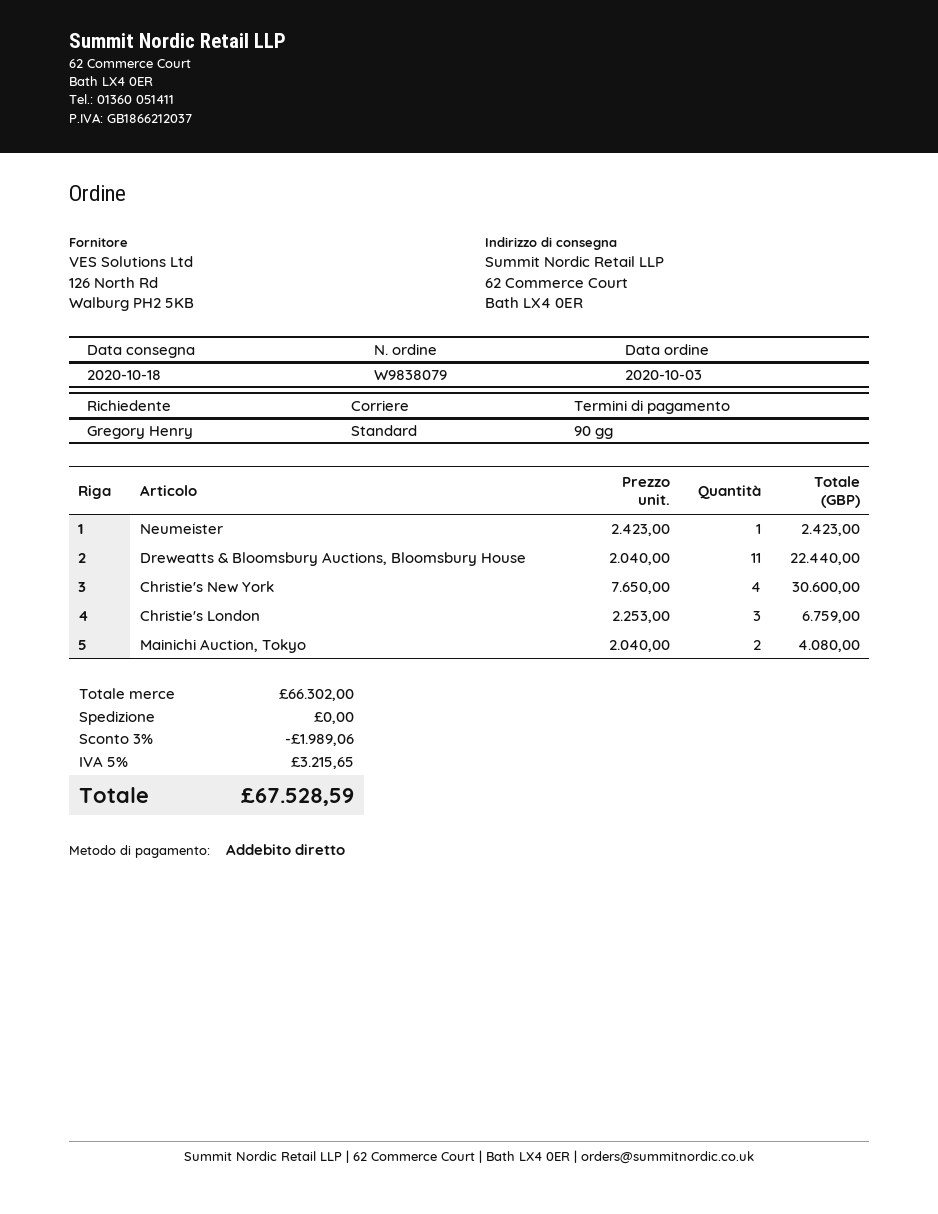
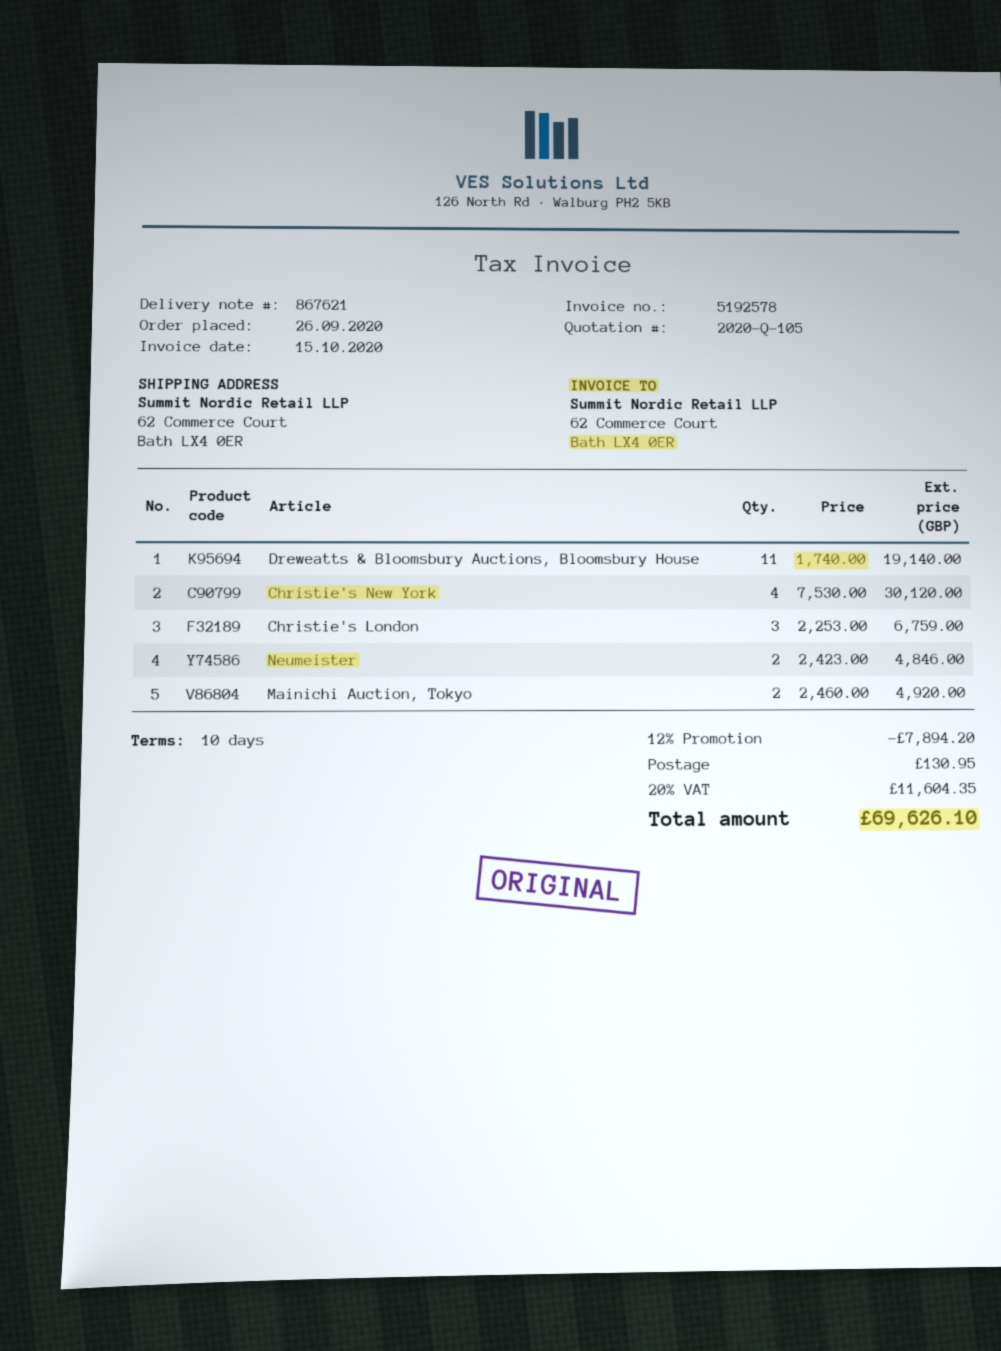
order date: 2020-10-03 -> 2020-09-26
payment terms: 90 days -> 10 days
Neumeister: 1 x 2423.00 = 2423.00 -> 2 x 2423.00 = 4846.00
Dreweatts & Bloomsbury Auctions, Bloomsbury House: 11 x 2040.00 = 22440.00 -> 11 x 1740.00 = 19140.00
Christie's New York: 4 x 7650.00 = 30600.00 -> 4 x 7530.00 = 30120.00
Mainichi Auction, Tokyo: 2 x 2040.00 = 4080.00 -> 2 x 2460.00 = 4920.00
discount: 3% = 1989.06 -> 12% = 7894.20
shipping: 0.00 -> 130.95
tax: 5% = 3215.65 -> 20% = 11604.35
total: 67528.59 -> 69626.10

